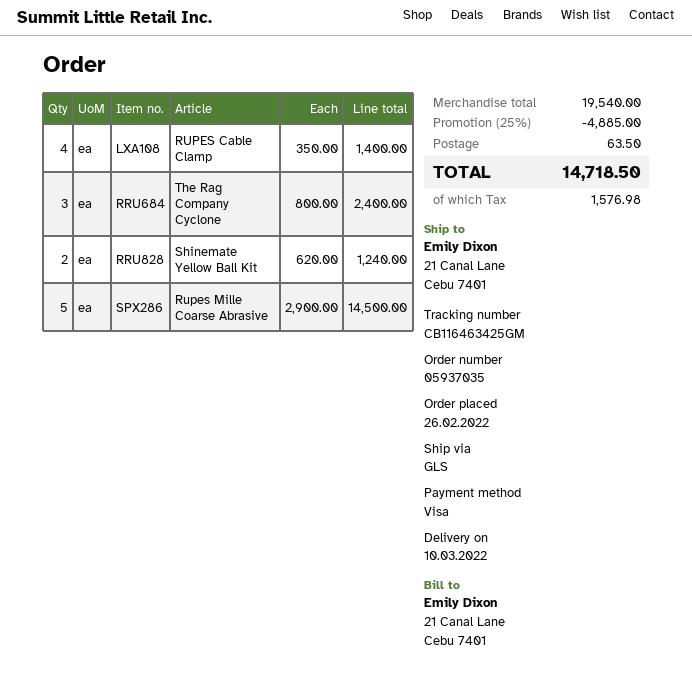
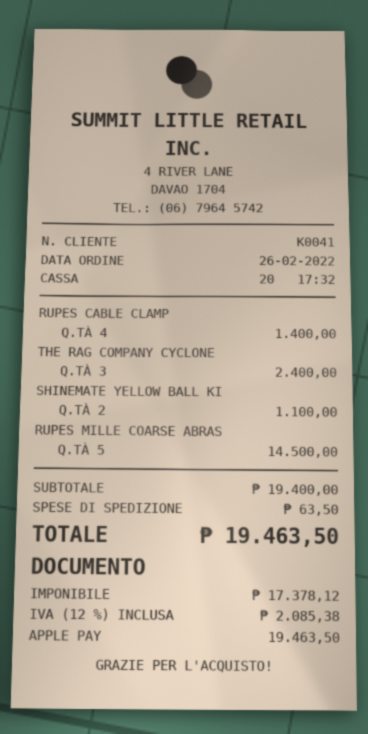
payment method: Visa -> Apple Pay
Shinemate Yellow Ball Kit: 2 for 1240.00 -> 2 for 1100.00
subtotal: 19540.00 -> 19400.00
discount: 25% = 4885.00 -> none
tax: 1576.98 -> 2085.38
total: 14718.50 -> 19463.50

